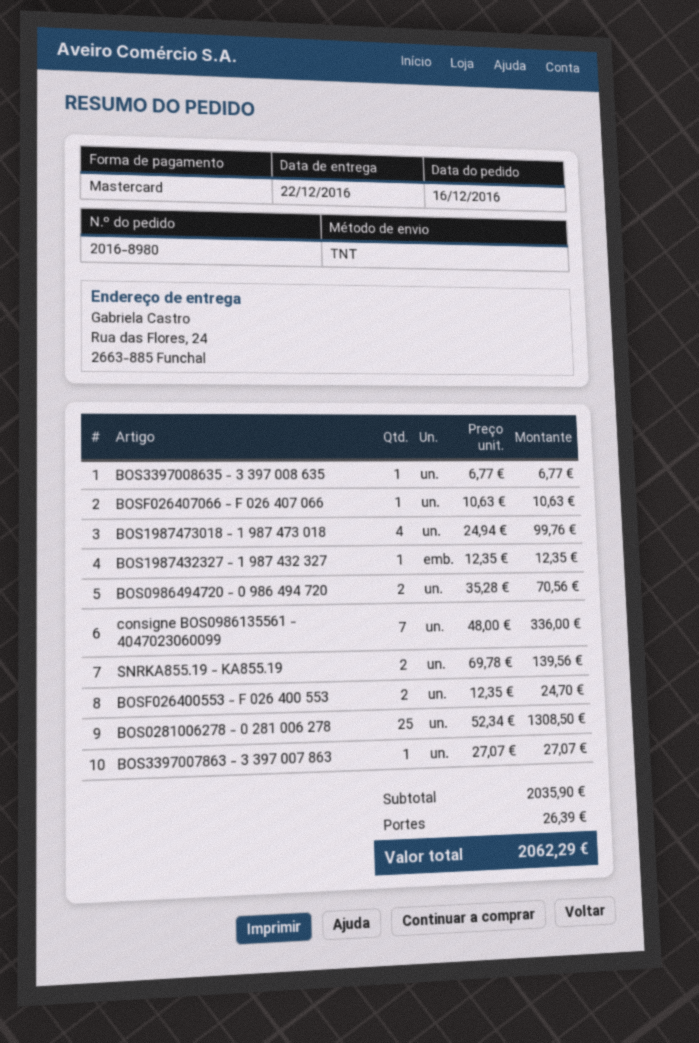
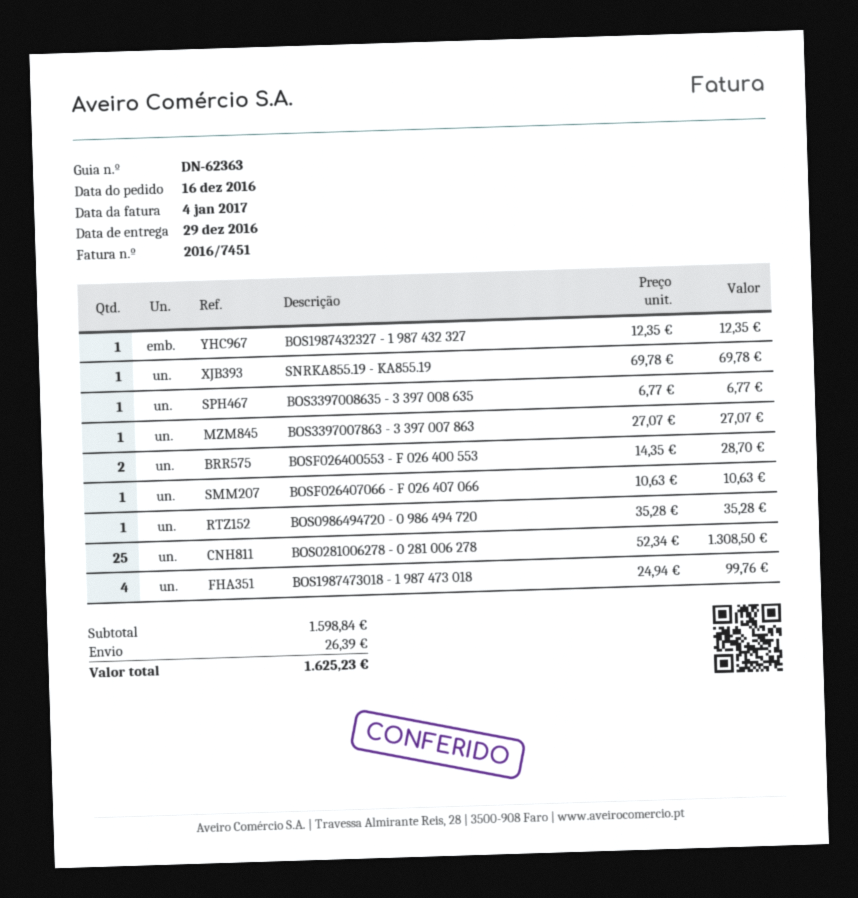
delivery date: 2016-12-22 -> 2016-12-29
BOS0986494720 - 0 986 494 720: 2 x 35.28 = 70.56 -> 1 x 35.28 = 35.28
consigne BOS0986135561 - 4047023060099: 7 x 48.00 = 336.00 -> none
SNRKA855.19 - KA855.19: 2 x 69.78 = 139.56 -> 1 x 69.78 = 69.78
BOSF026400553 - F 026 400 553: 2 x 12.35 = 24.70 -> 2 x 14.35 = 28.70
subtotal: 2035.90 -> 1598.84
total: 2062.29 -> 1625.23

